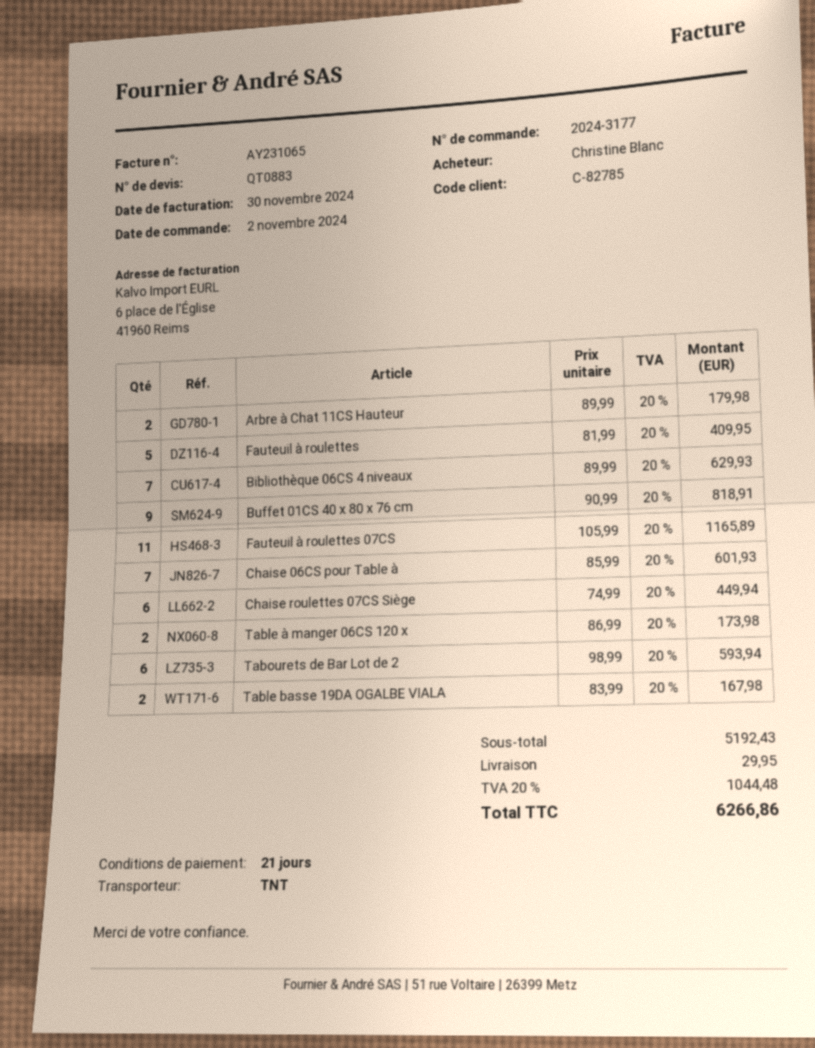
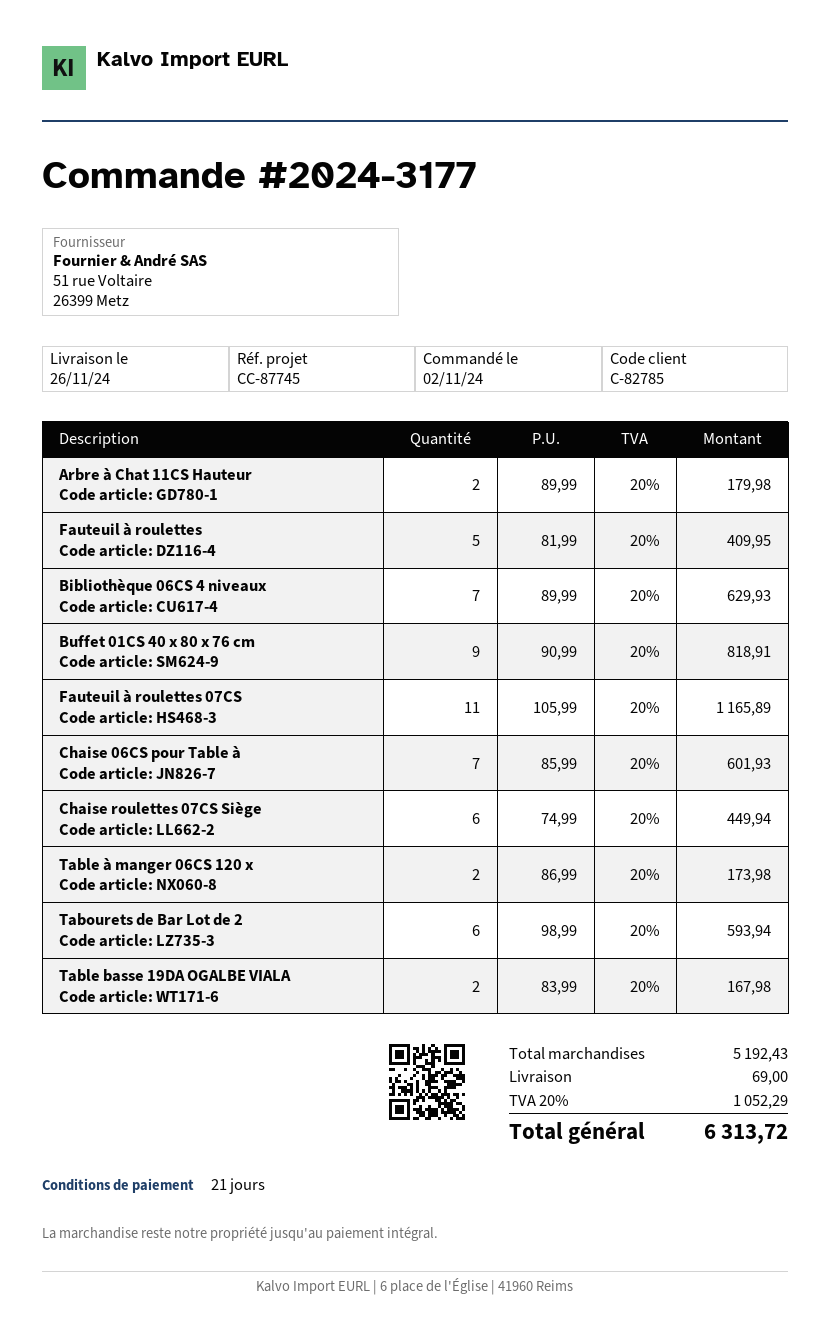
shipping: 29.95 -> 69.00
tax: 20% = 1044.48 -> 20% = 1052.29
total: 6266.86 -> 6313.72

